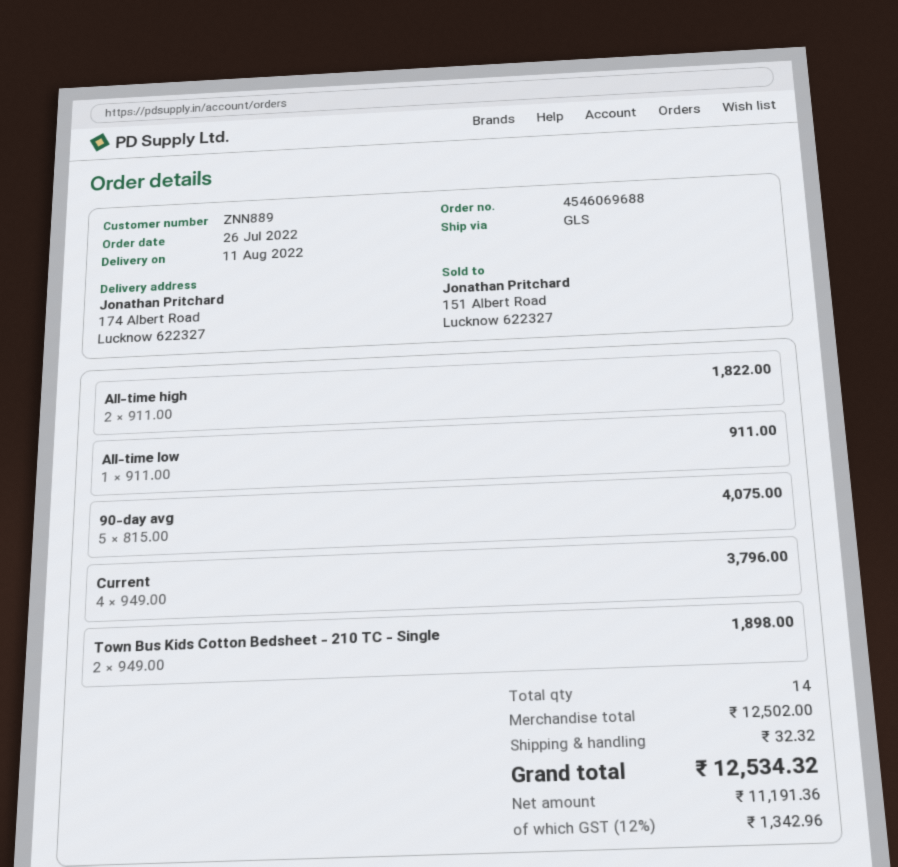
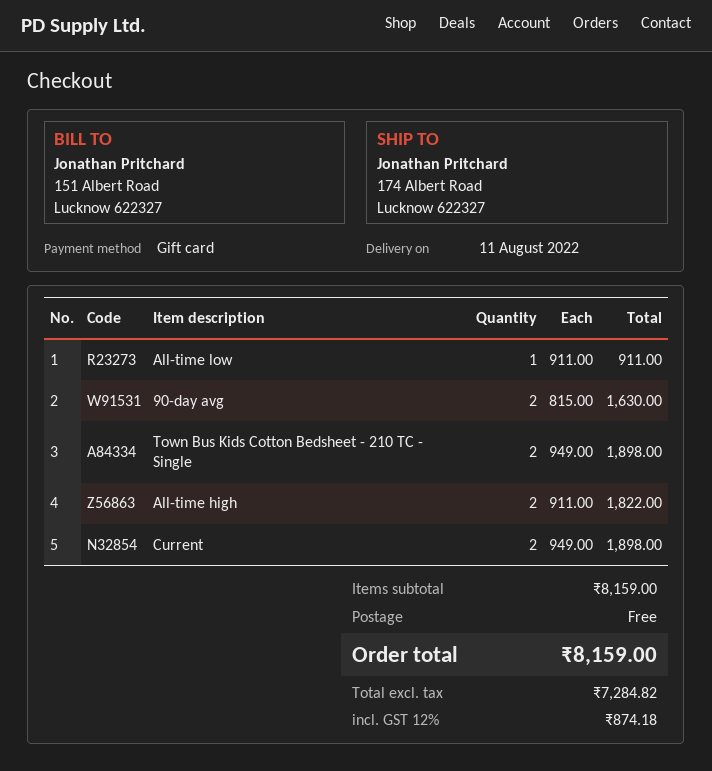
90-day avg: 5 x 815.00 = 4075.00 -> 2 x 815.00 = 1630.00
Current: 4 x 949.00 = 3796.00 -> 2 x 949.00 = 1898.00
subtotal: 12502.00 -> 8159.00
shipping: 32.32 -> 0.00
net: 11191.36 -> 7284.82
tax: 12% = 1342.96 -> 12% = 874.18
total: 12534.32 -> 8159.00

